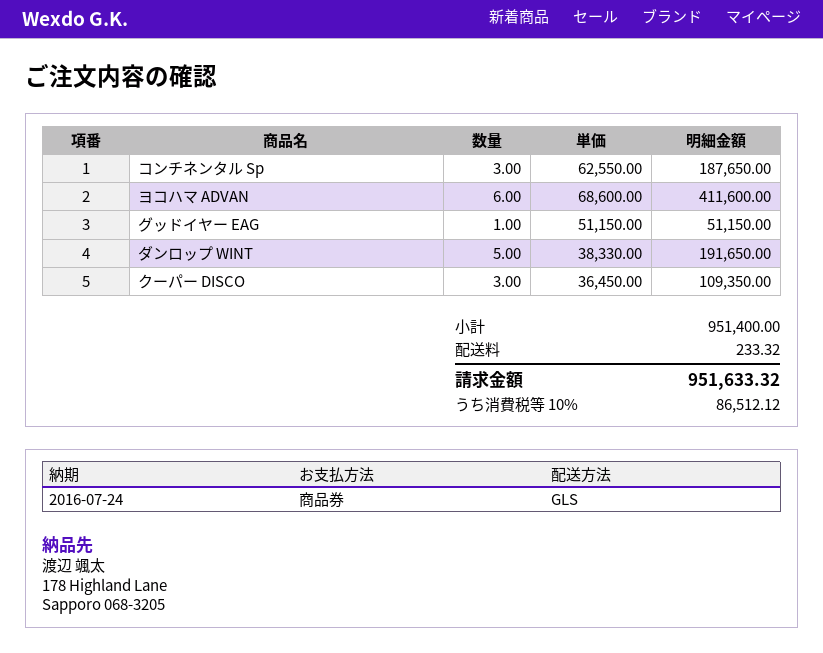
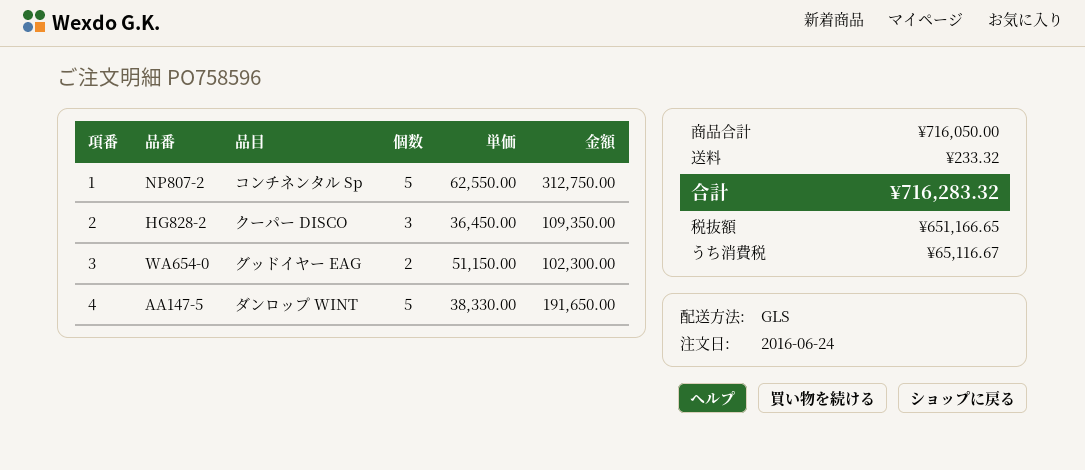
コンチネンタル Sp: 3 x 62550.00 = 187650.00 -> 5 x 62550.00 = 312750.00
ヨコハマ ADVAN: 6 x 68600.00 = 411600.00 -> none
グッドイヤー EAG: 1 x 51150.00 = 51150.00 -> 2 x 51150.00 = 102300.00
subtotal: 951400.00 -> 716050.00
tax: 86512.12 -> 65116.67
total: 951633.32 -> 716283.32

